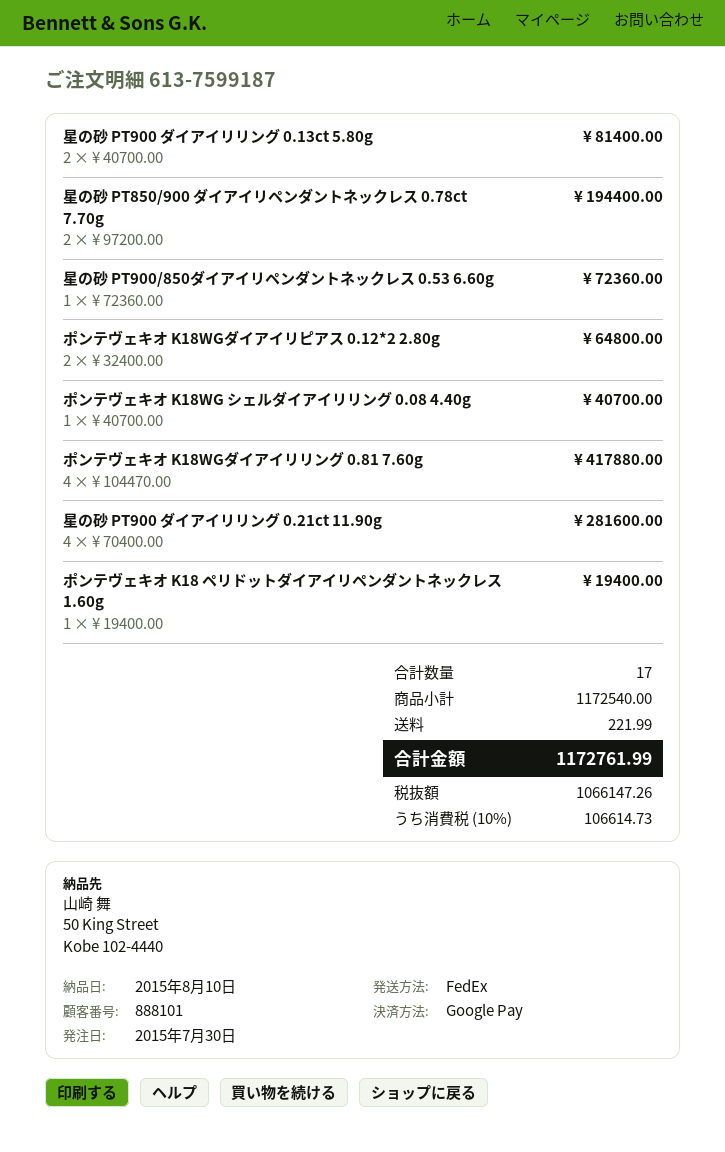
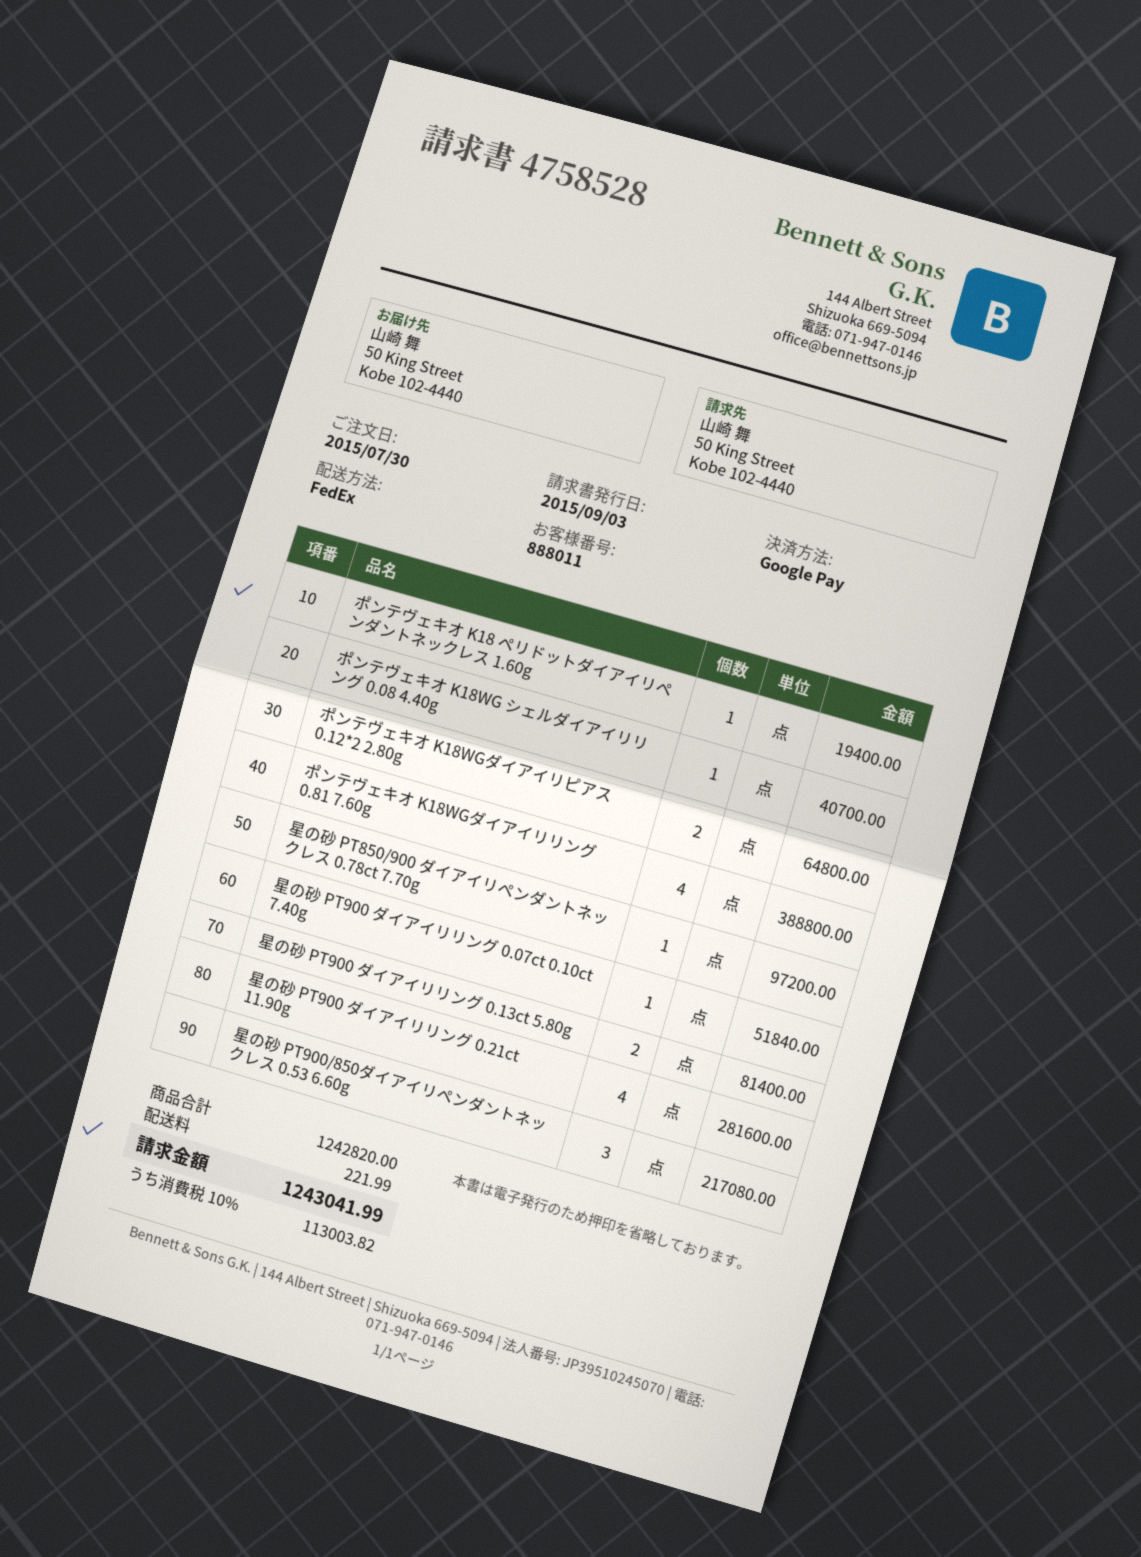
customer number: 888101 -> 888011
星の砂 PT850/900 ダイアイリペンダントネックレス 0.78ct 7.70g: 2 for 194400.00 -> 1 for 97200.00
星の砂 PT900/850ダイアイリペンダントネックレス 0.53 6.60g: 1 for 72360.00 -> 3 for 217080.00
ポンテヴェキオ K18WGダイアイリリング 0.81 7.60g: 4 for 417880.00 -> 4 for 388800.00
星の砂 PT900 ダイアイリリング 0.07ct 0.10ct 7.40g: none -> 1 for 51840.00
subtotal: 1172540.00 -> 1242820.00
tax: 10% = 106614.73 -> 10% = 113003.82
total: 1172761.99 -> 1243041.99

